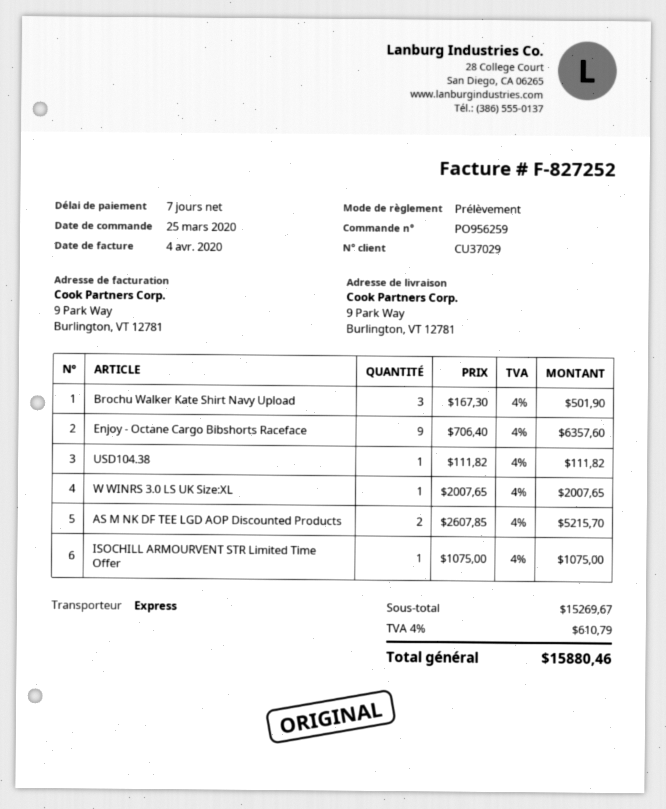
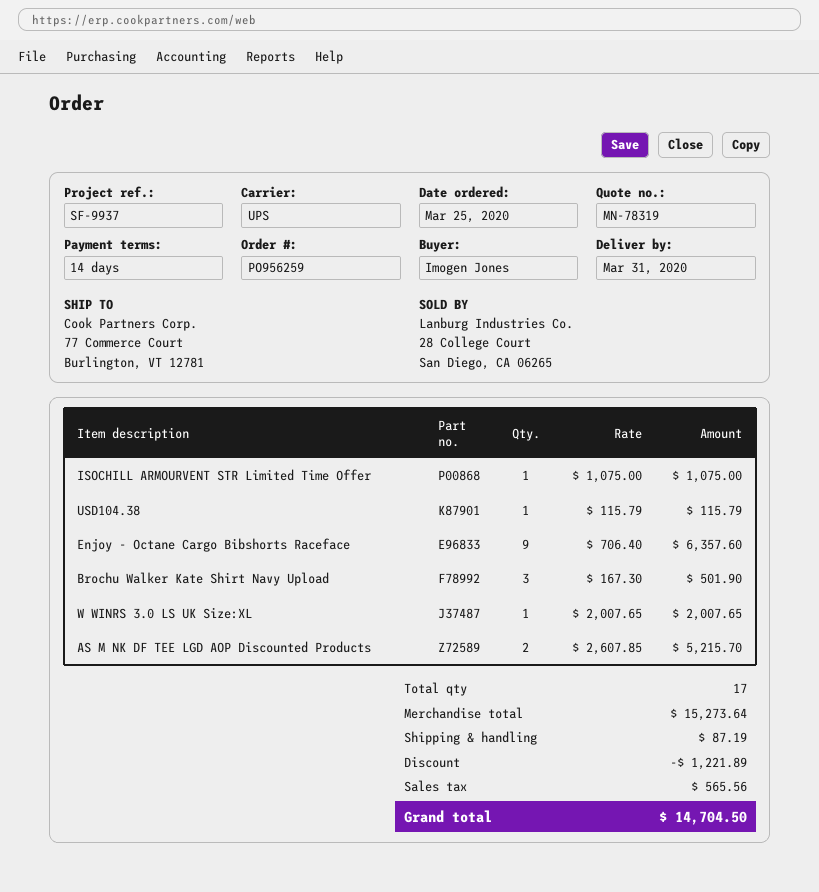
payment terms: 7 days -> 14 days
shipping method: express -> UPS
ship to: 9 Park Way, Burlington, VT 12781 -> 77 Commerce Court, Burlington, VT 12781
USD104.38: 1 x 111.82 = 111.82 -> 1 x 115.79 = 115.79
subtotal: 15269.67 -> 15273.64
discount: none -> 1221.89
shipping: none -> 87.19
tax: 610.79 -> 565.56
total: 15880.46 -> 14704.50

